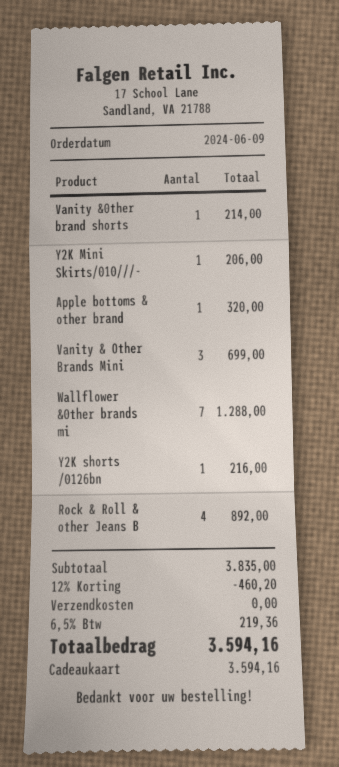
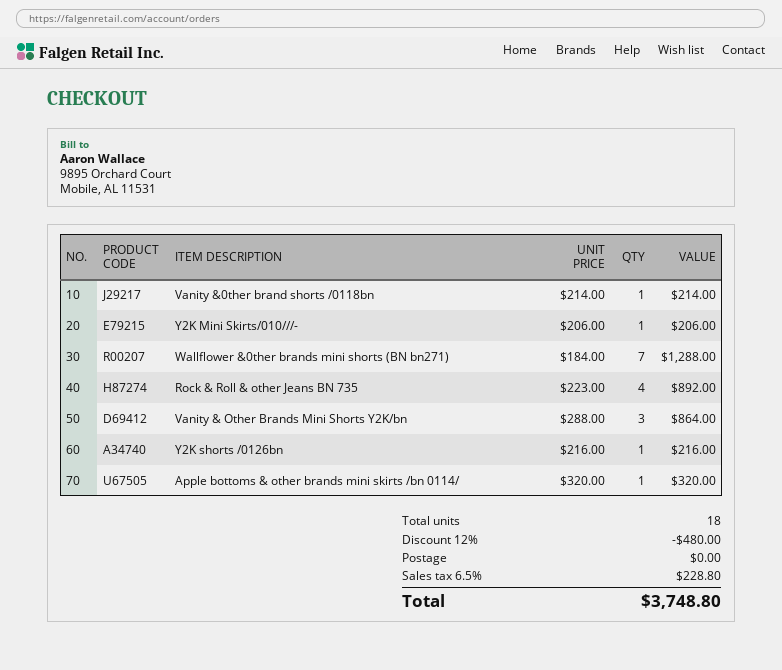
Vanity & Other Brands Mini: 3 for 699.00 -> 3 for 864.00
discount: 12% = 460.20 -> 12% = 480.00
tax: 6.5% = 219.36 -> 6.5% = 228.80
total: 3594.16 -> 3748.80

